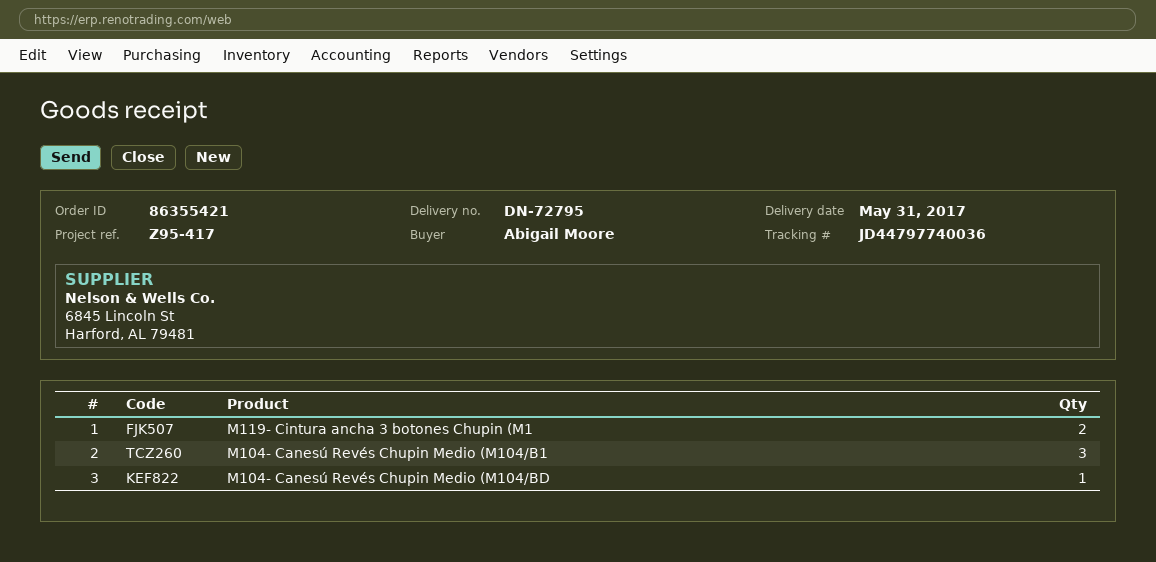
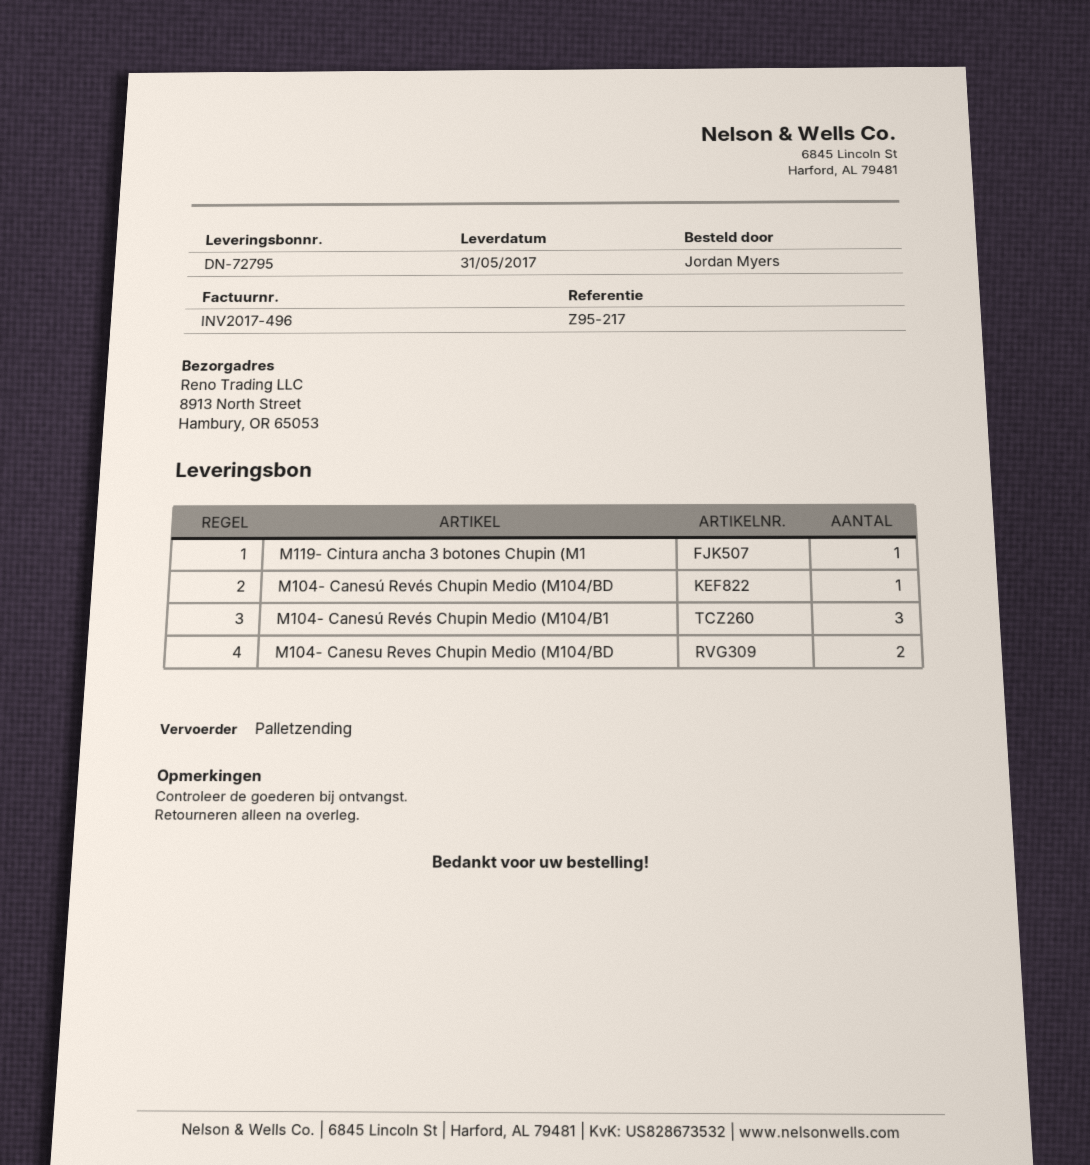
reference: Z95-417 -> Z95-217
ordered by: Abigail Moore -> Jordan Myers
M119- Cintura ancha 3 botones Chupin (M1: 2 -> 1
M104- Canesu Reves Chupin Medio (M104/BD: none -> 2

